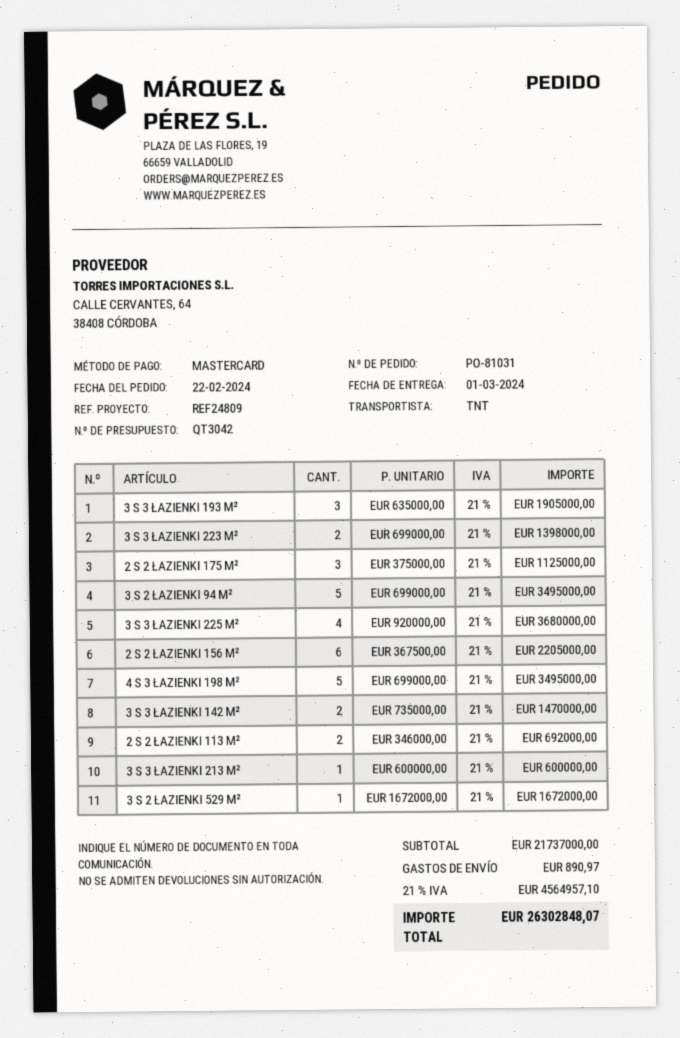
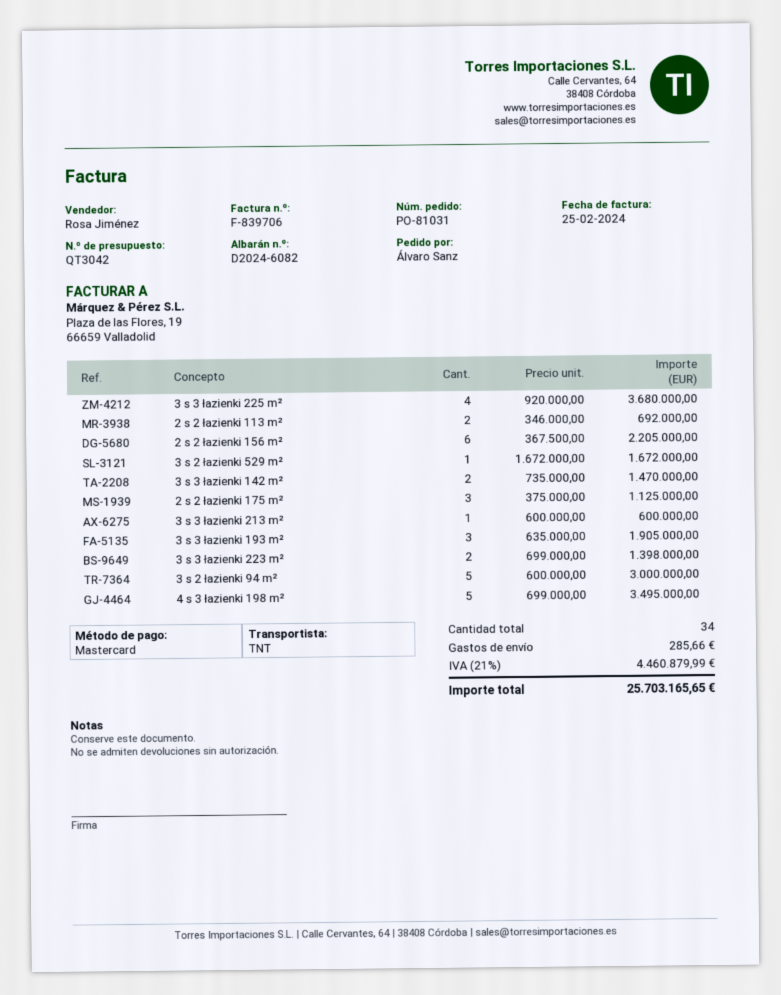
3 S 2 ŁAZIENKI 94 M²: 5 x 699000.00 = 3495000.00 -> 5 x 600000.00 = 3000000.00
shipping: 890.97 -> 285.66
tax: 21% = 4564957.10 -> 21% = 4460879.99
total: 26302848.07 -> 25703165.65

